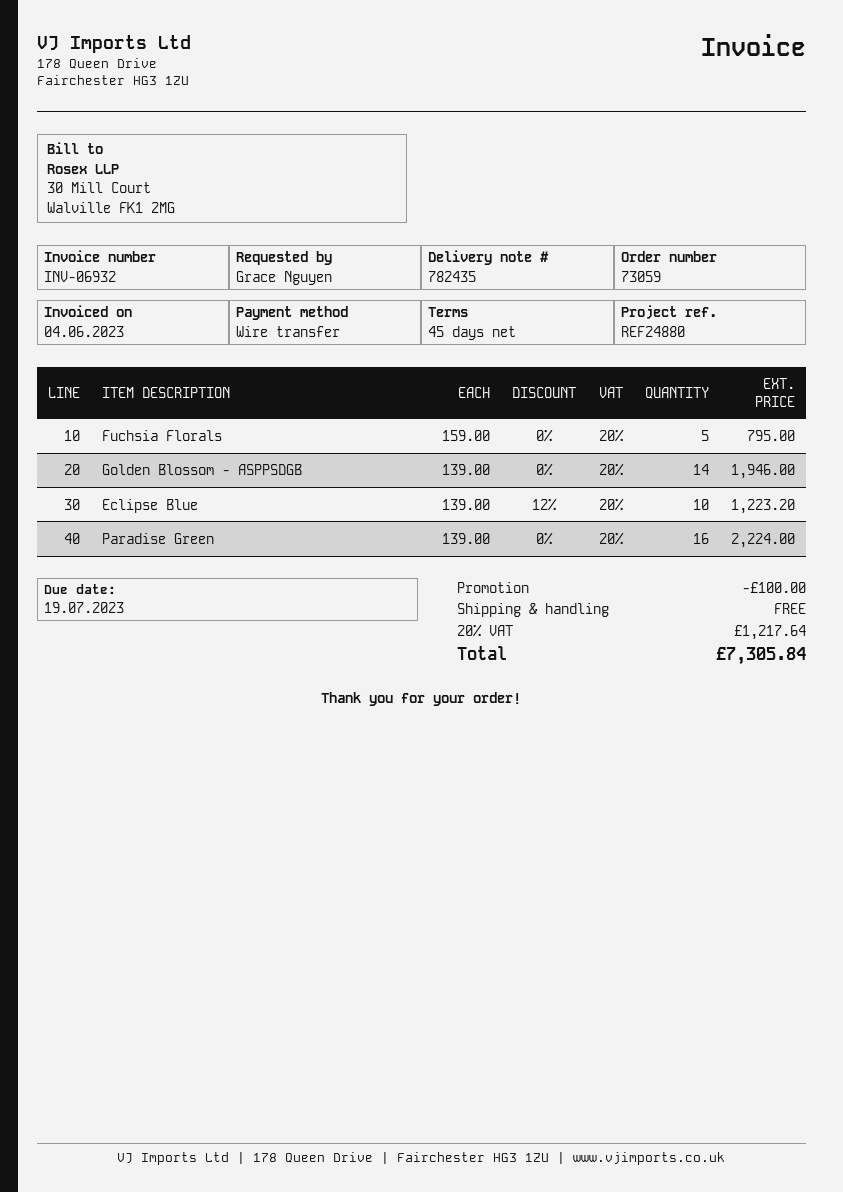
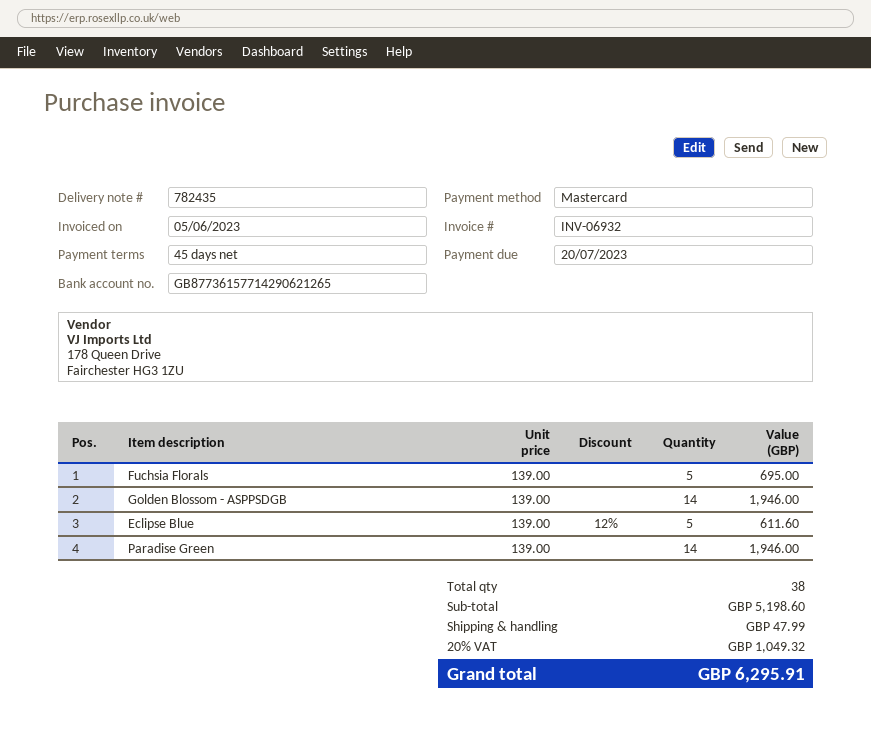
invoice date: 2023-06-04 -> 2023-06-05
due date: 2023-07-19 -> 2023-07-20
payment method: bank transfer -> Mastercard
Fuchsia Florals: 5 x 159.00 = 795.00 -> 5 x 139.00 = 695.00
Eclipse Blue: 10 x 139.00 - 12% = 1223.20 -> 5 x 139.00 - 12% = 611.60
Paradise Green: 16 x 139.00 = 2224.00 -> 14 x 139.00 = 1946.00
discount: 100.00 -> none
shipping: 0.00 -> 47.99
tax: 20% = 1217.64 -> 20% = 1049.32
total: 7305.84 -> 6295.91

